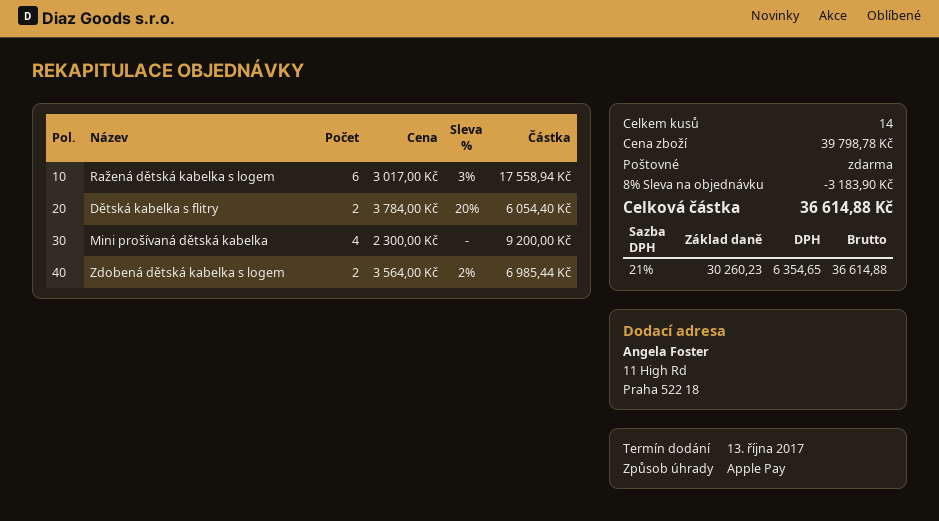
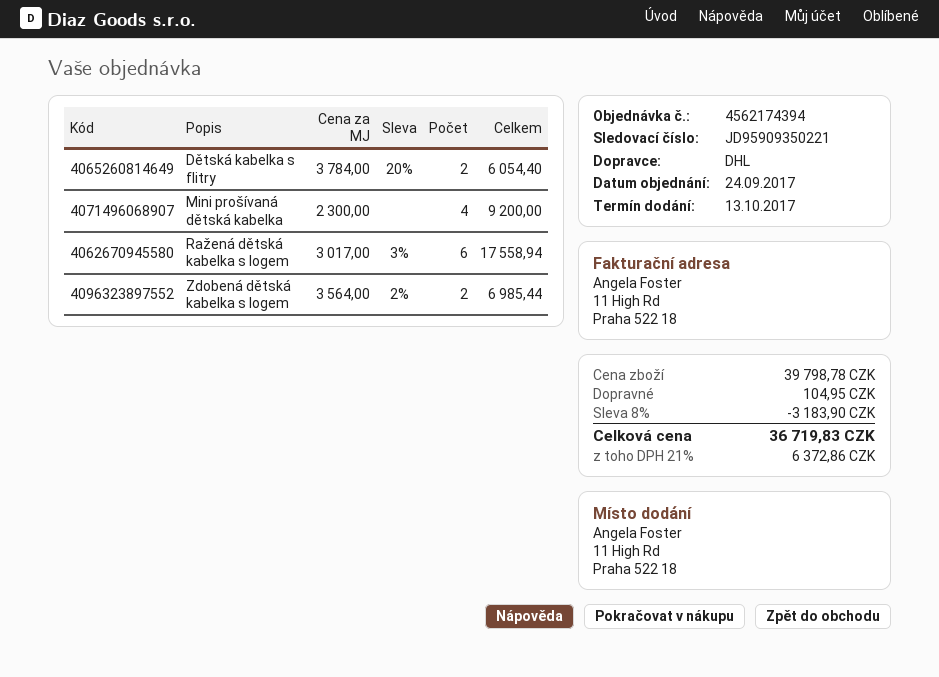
shipping: 0.00 -> 104.95
tax: 21% = 6354.65 -> 21% = 6372.86
total: 36614.88 -> 36719.83

